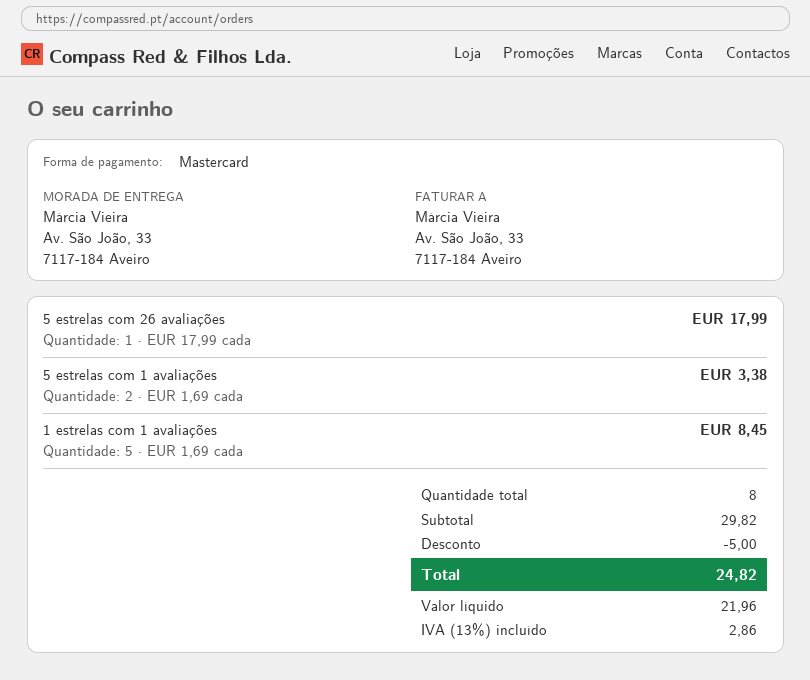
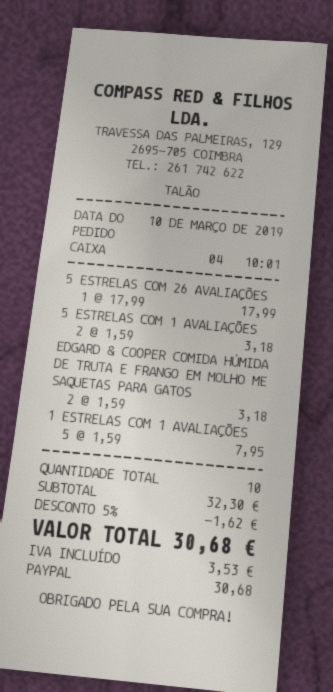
payment method: Mastercard -> PayPal
5 estrelas com 1 avaliações: 2 x 1.69 = 3.38 -> 2 x 1.59 = 3.18
1 estrelas com 1 avaliações: 5 x 1.69 = 8.45 -> 5 x 1.59 = 7.95
EDGARD & COOPER COMIDA HÚMIDA DE TRUTA E FRANGO EM MOLHO ME SAQUETAS PARA GATOS: none -> 2 x 1.59 = 3.18
total quantity: 8 -> 10
subtotal: 29.82 -> 32.30
discount: 5.00 -> 1.62
tax: 2.86 -> 3.53
total: 24.82 -> 30.68

